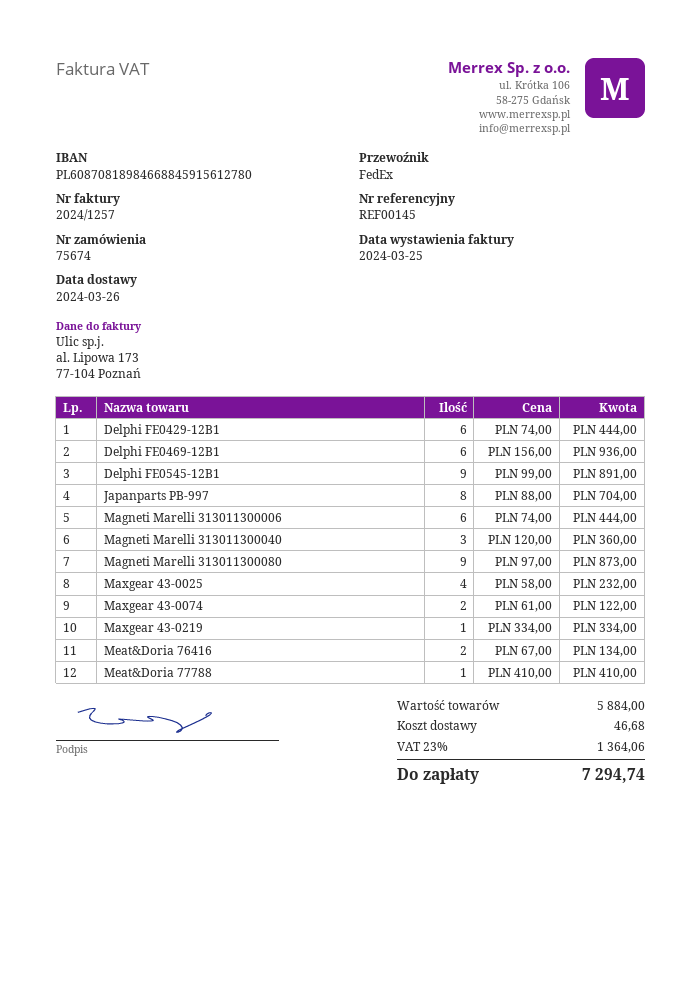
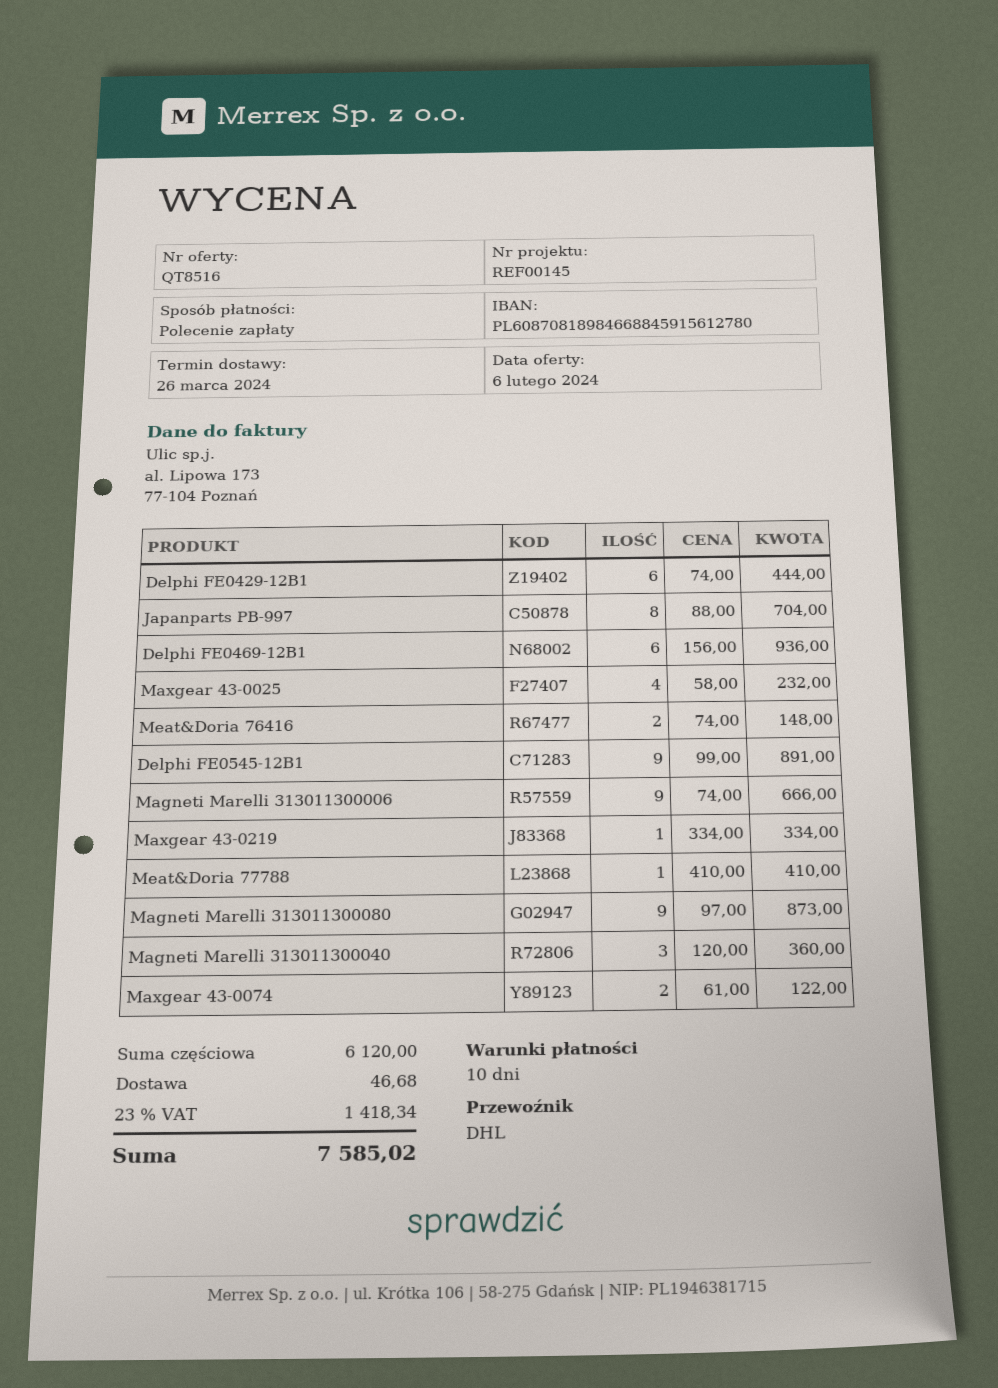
shipping method: FedEx -> DHL
Magneti Marelli 313011300006: 6 x 74.00 = 444.00 -> 9 x 74.00 = 666.00
Meat&Doria 76416: 2 x 67.00 = 134.00 -> 2 x 74.00 = 148.00
subtotal: 5884.00 -> 6120.00
tax: 23% = 1364.06 -> 23% = 1418.34
total: 7294.74 -> 7585.02

